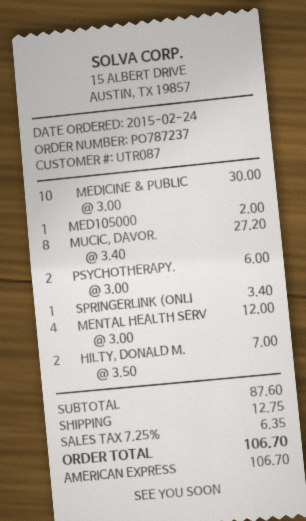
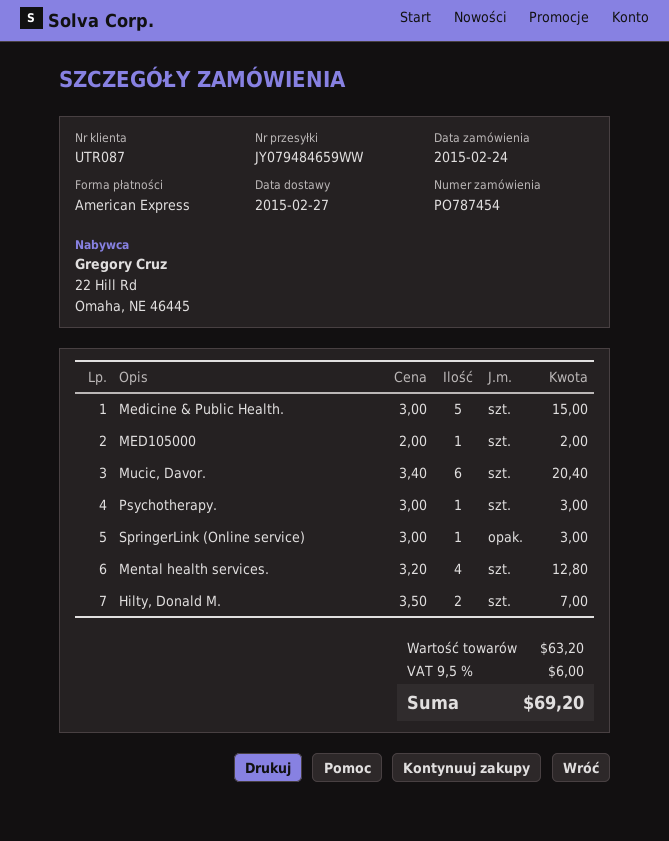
order number: PO787237 -> PO787454
MEDICINE & PUBLIC: 10 x 3.00 = 30.00 -> 5 x 3.00 = 15.00
MUCIC, DAVOR.: 8 x 3.40 = 27.20 -> 6 x 3.40 = 20.40
PSYCHOTHERAPY.: 2 x 3.00 = 6.00 -> 1 x 3.00 = 3.00
SPRINGERLINK (ONLI: 1 x 3.40 = 3.40 -> 1 x 3.00 = 3.00
MENTAL HEALTH SERV: 4 x 3.00 = 12.00 -> 4 x 3.20 = 12.80
subtotal: 87.60 -> 63.20
shipping: 12.75 -> none
tax: 7.25% = 6.35 -> 9.5% = 6.00
total: 106.70 -> 69.20

